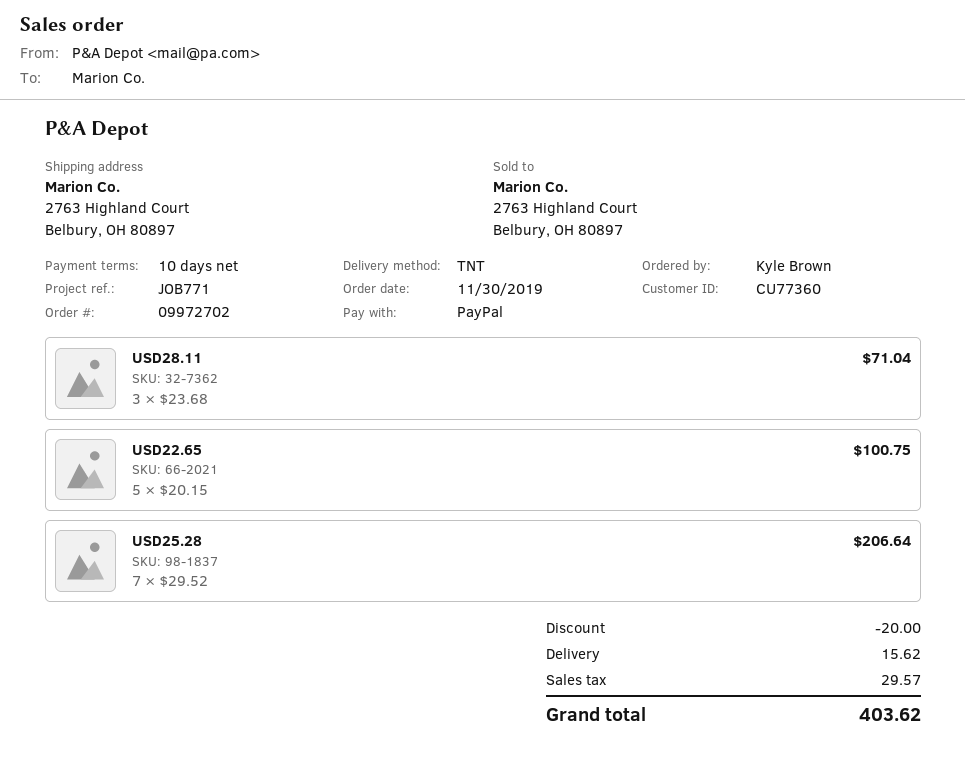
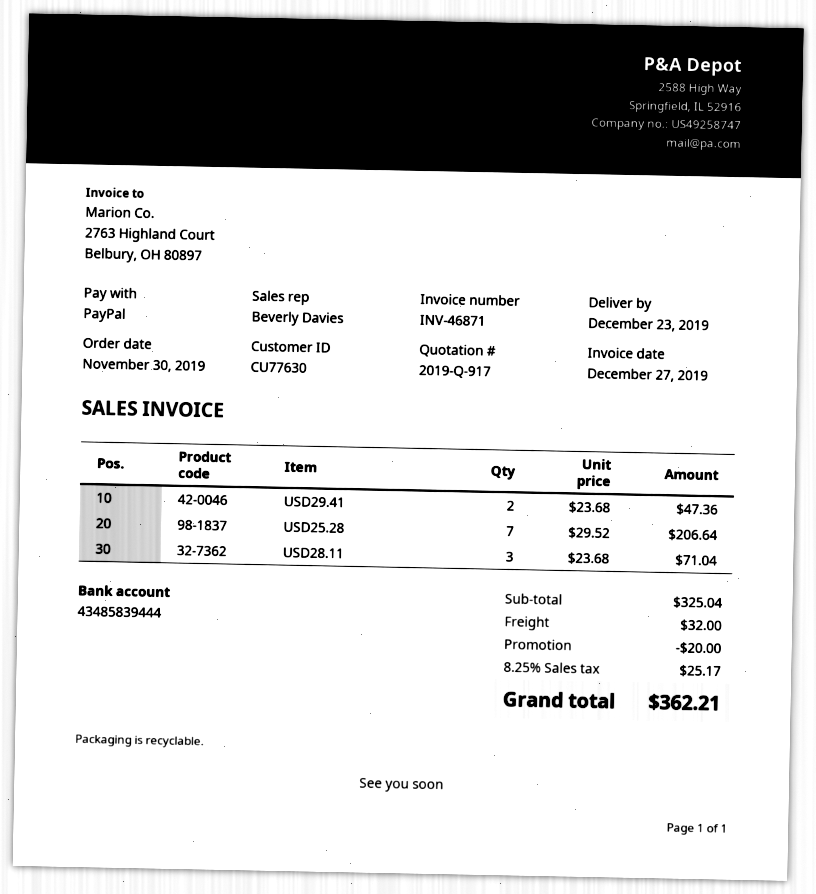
customer number: CU77360 -> CU77630
USD22.65: 5 x 20.15 = 100.75 -> none
USD29.41: none -> 2 x 23.68 = 47.36
shipping: 15.62 -> 32.00
tax: 29.57 -> 25.17
total: 403.62 -> 362.21

